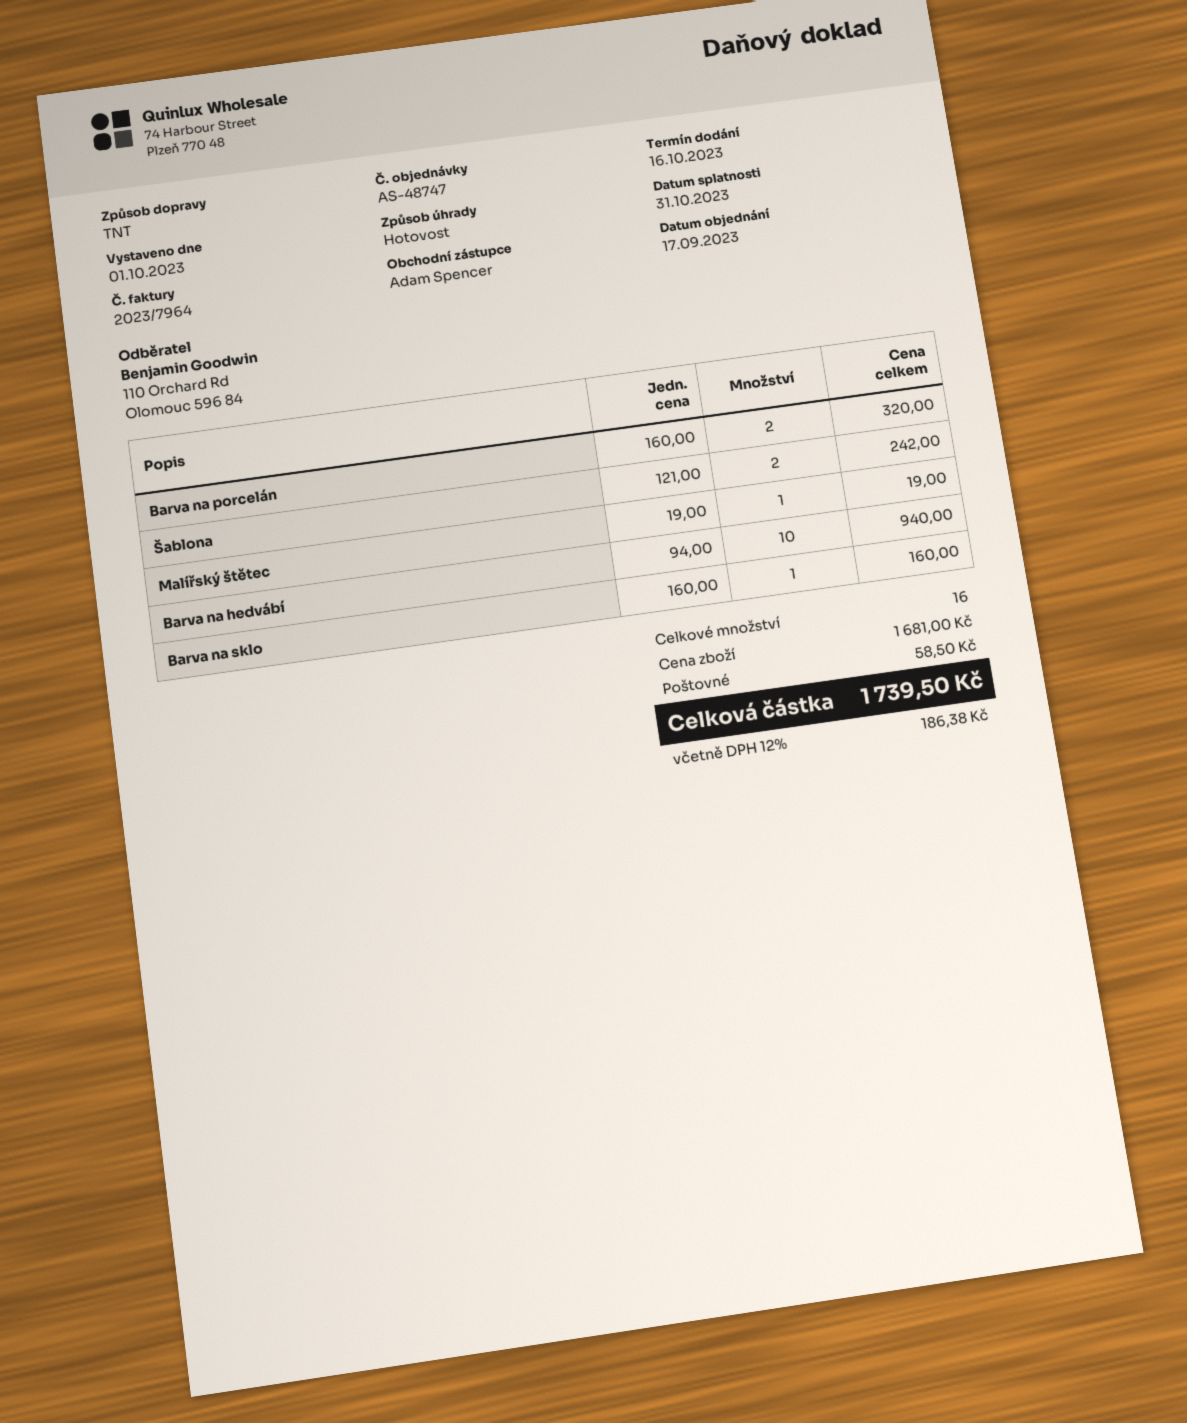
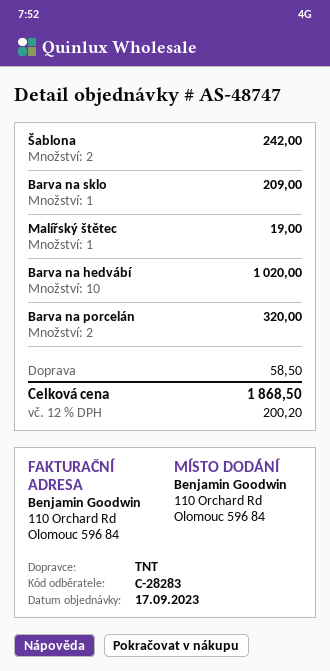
Barva na hedvábí: 10 for 940.00 -> 10 for 1020.00
Barva na sklo: 1 for 160.00 -> 1 for 209.00
tax: 12% = 186.38 -> 12% = 200.20
total: 1739.50 -> 1868.50

